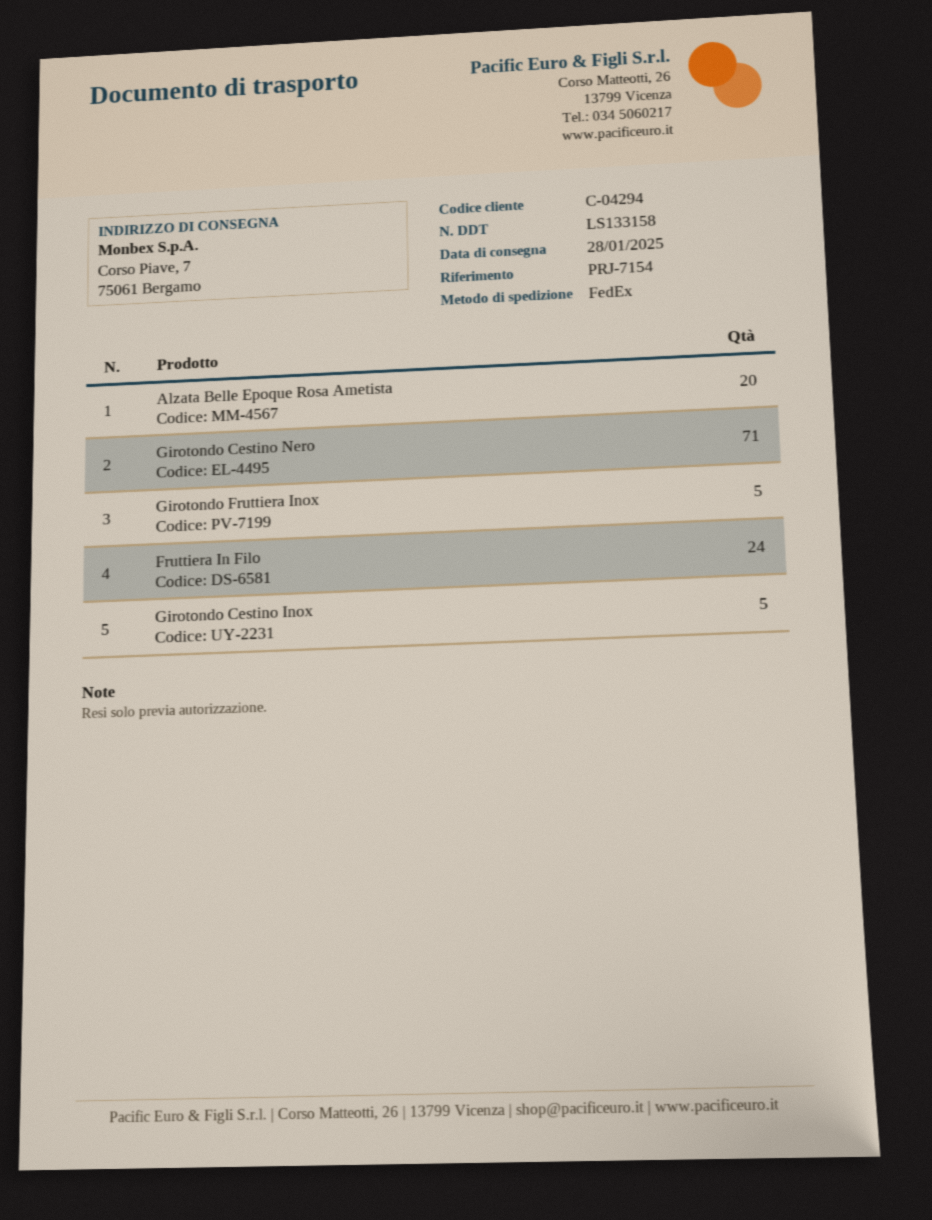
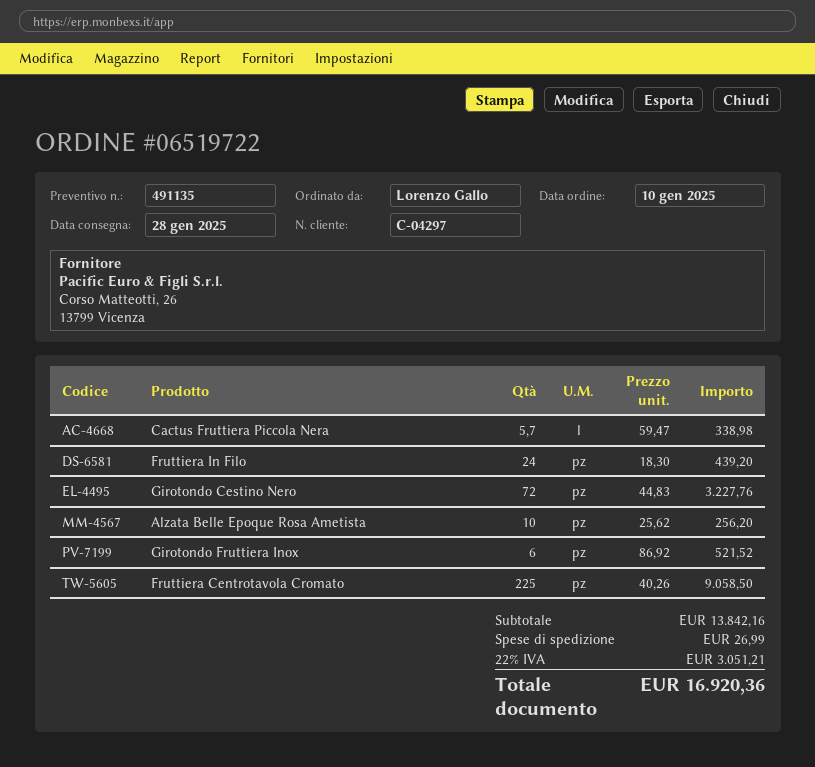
customer number: C-04294 -> C-04297
Alzata Belle Epoque Rosa Ametista: 20 -> 10
Girotondo Cestino Nero: 71 -> 72
Girotondo Fruttiera Inox: 5 -> 6
Girotondo Cestino Inox: 5 -> none
Cactus Fruttiera Piccola Nera: none -> 5.7
Fruttiera Centrotavola Cromato: none -> 225

